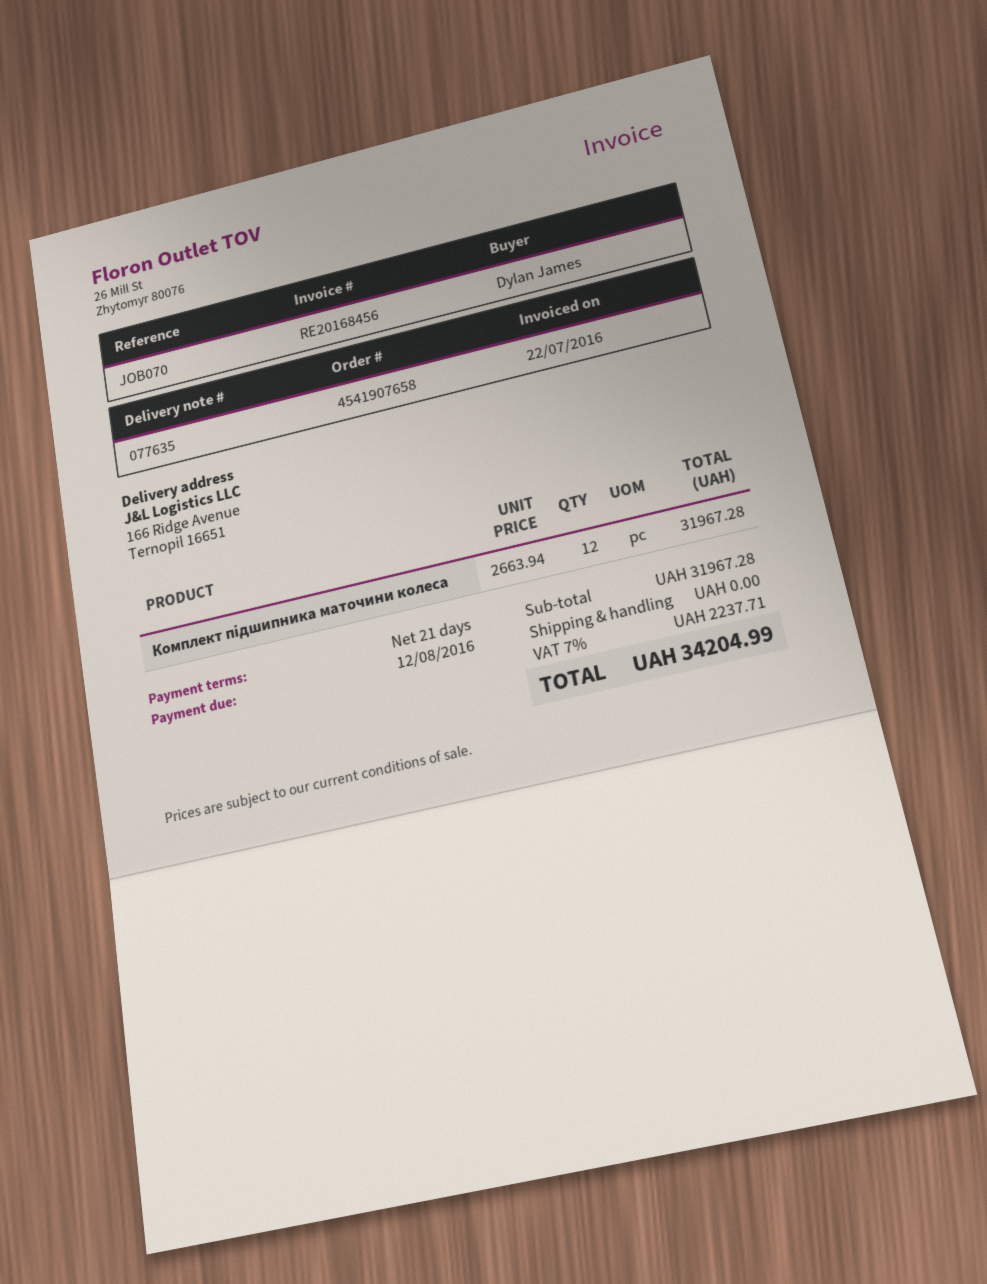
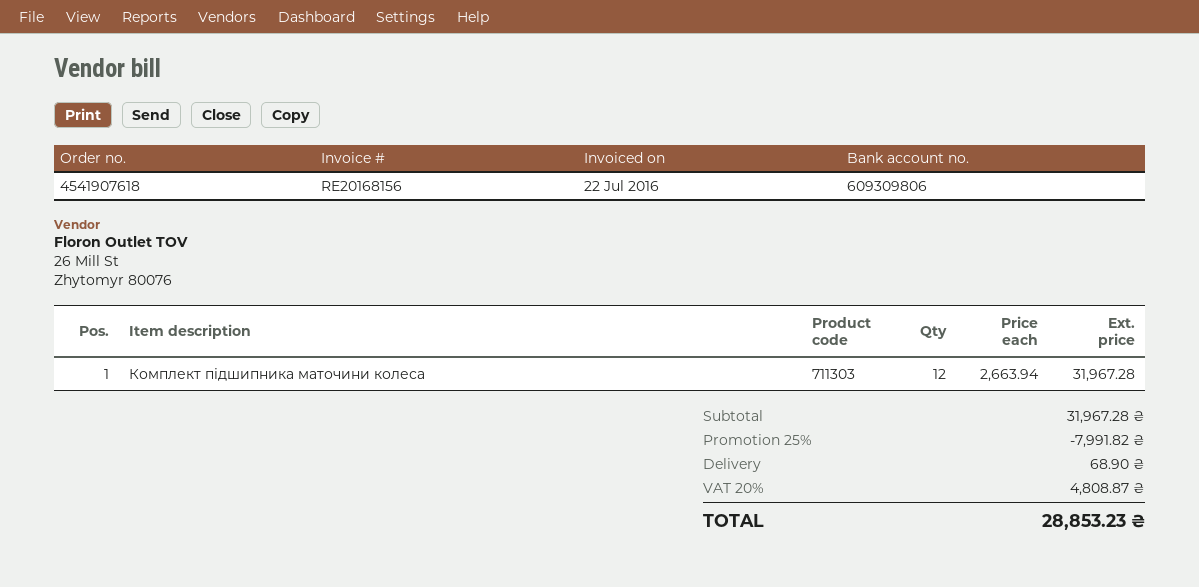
order number: 4541907658 -> 4541907618
invoice number: RE20168456 -> RE20168156
discount: none -> 25% = 7991.82
shipping: 0.00 -> 68.90
tax: 7% = 2237.71 -> 20% = 4808.87
total: 34204.99 -> 28853.23

